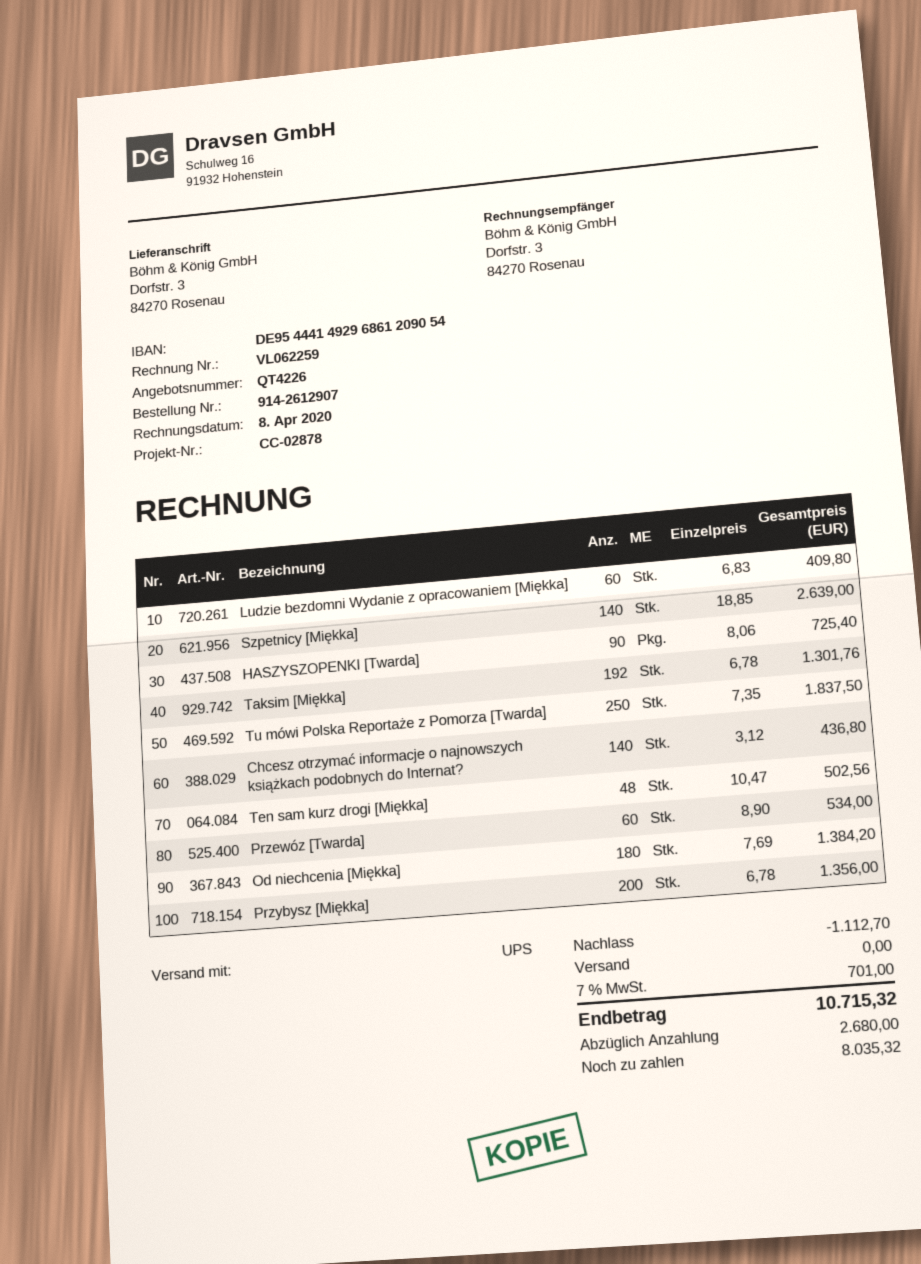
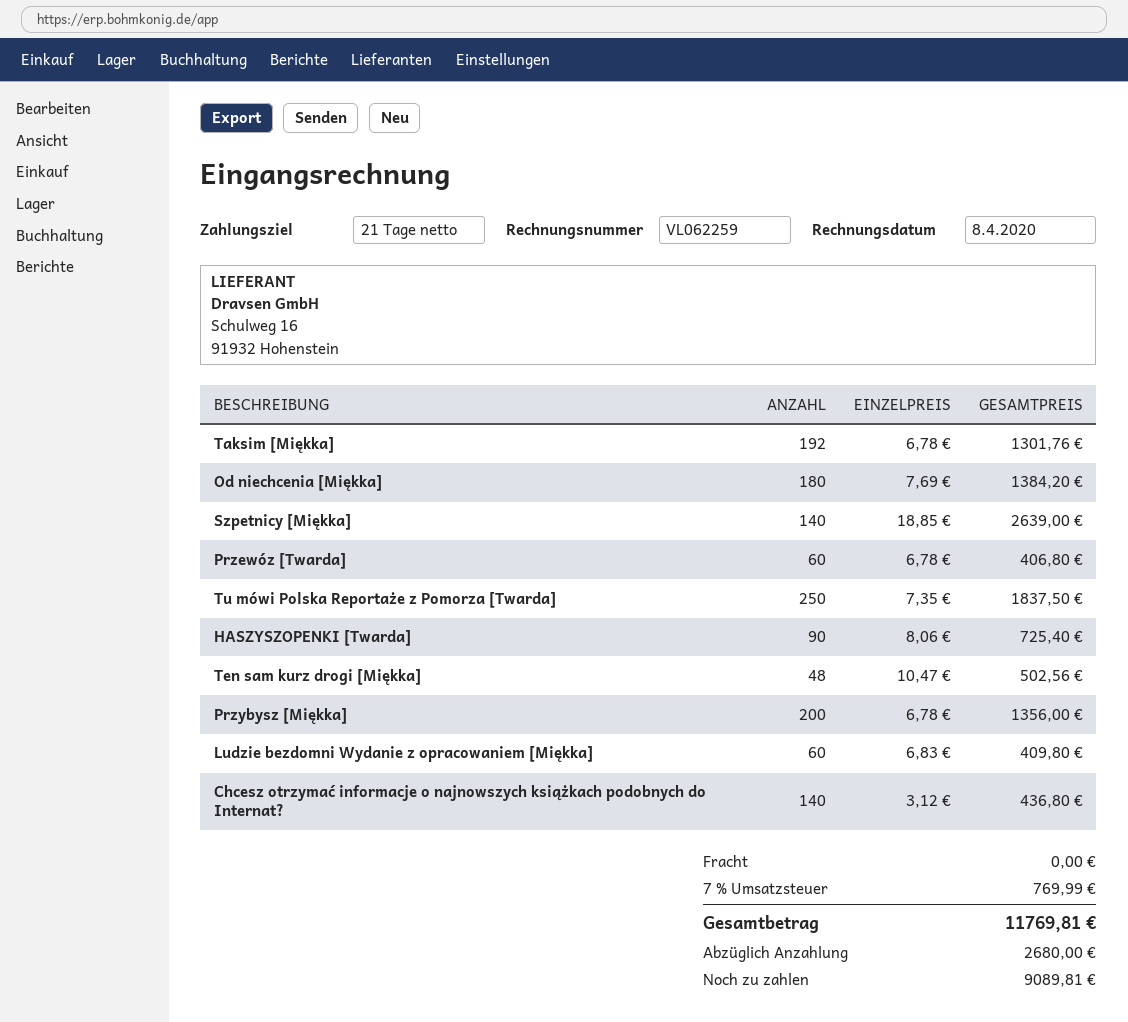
Przewóz [Twarda]: 60 x 8.90 = 534.00 -> 60 x 6.78 = 406.80
discount: 1112.70 -> none
tax: 7% = 701.00 -> 7% = 769.99
total: 10715.32 -> 11769.81
balance: 8035.32 -> 9089.81

